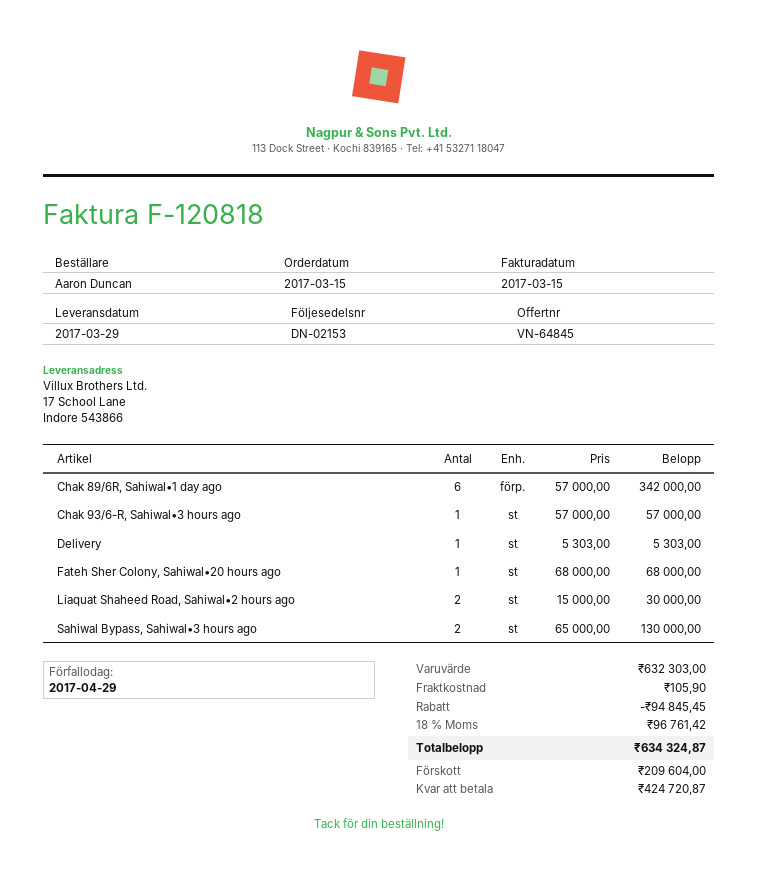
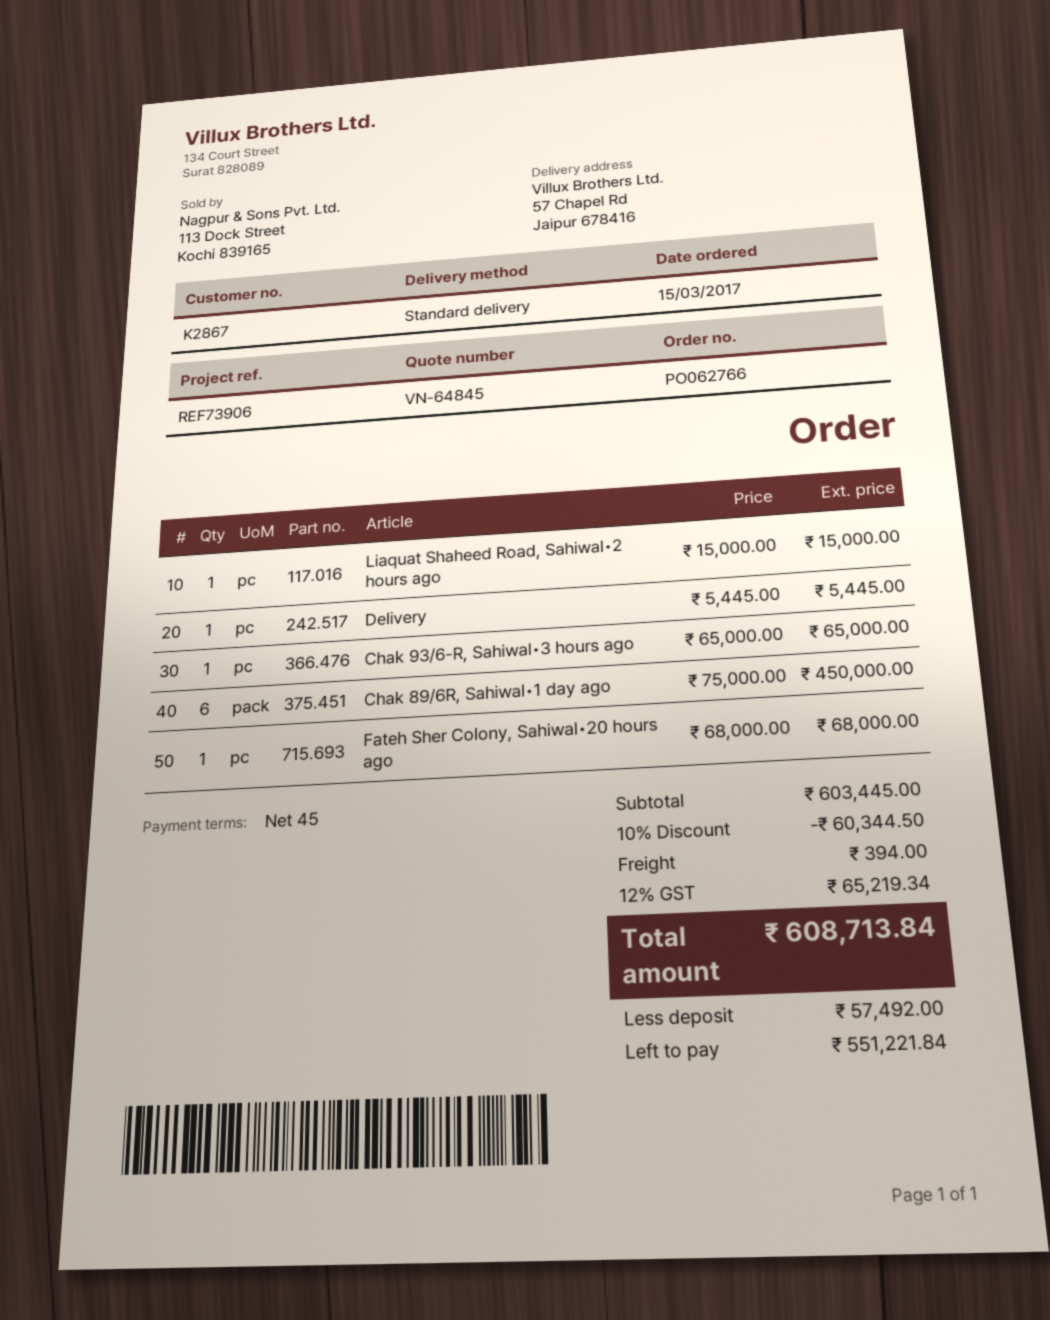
ship to: 17 School Lane, Indore 543866 -> 57 Chapel Rd, Jaipur 678416
Chak 89/6R, Sahiwal•1 day ago: 6 x 57000.00 = 342000.00 -> 6 x 75000.00 = 450000.00
Chak 93/6-R, Sahiwal•3 hours ago: 1 x 57000.00 = 57000.00 -> 1 x 65000.00 = 65000.00
Delivery: 1 x 5303.00 = 5303.00 -> 1 x 5445.00 = 5445.00
Liaquat Shaheed Road, Sahiwal•2 hours ago: 2 x 15000.00 = 30000.00 -> 1 x 15000.00 = 15000.00
Sahiwal Bypass, Sahiwal•3 hours ago: 2 x 65000.00 = 130000.00 -> none
subtotal: 632303.00 -> 603445.00
discount: 94845.45 -> 60344.50
shipping: 105.90 -> 394.00
tax: 18% = 96761.42 -> 12% = 65219.34
total: 634324.87 -> 608713.84
deposit: 209604.00 -> 57492.00
balance: 424720.87 -> 551221.84

